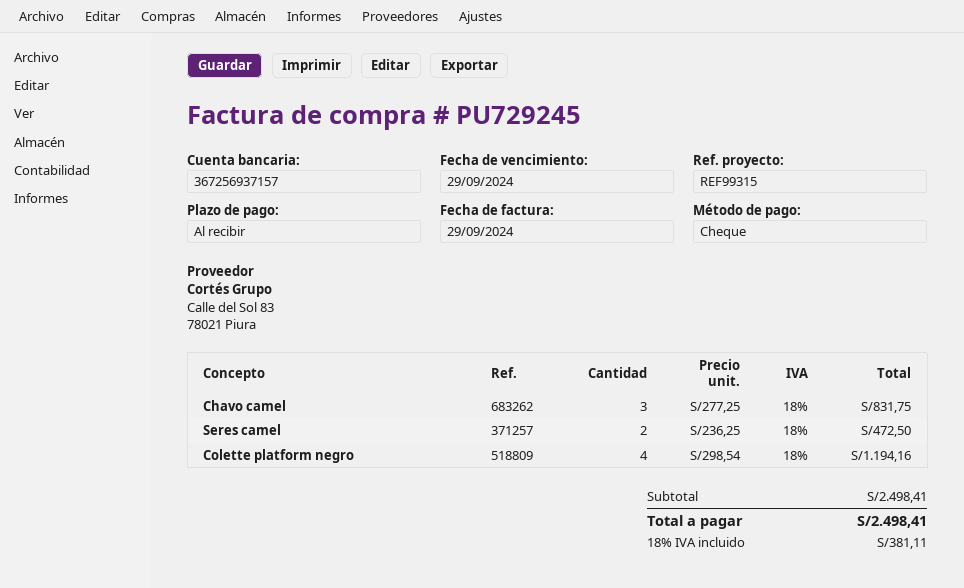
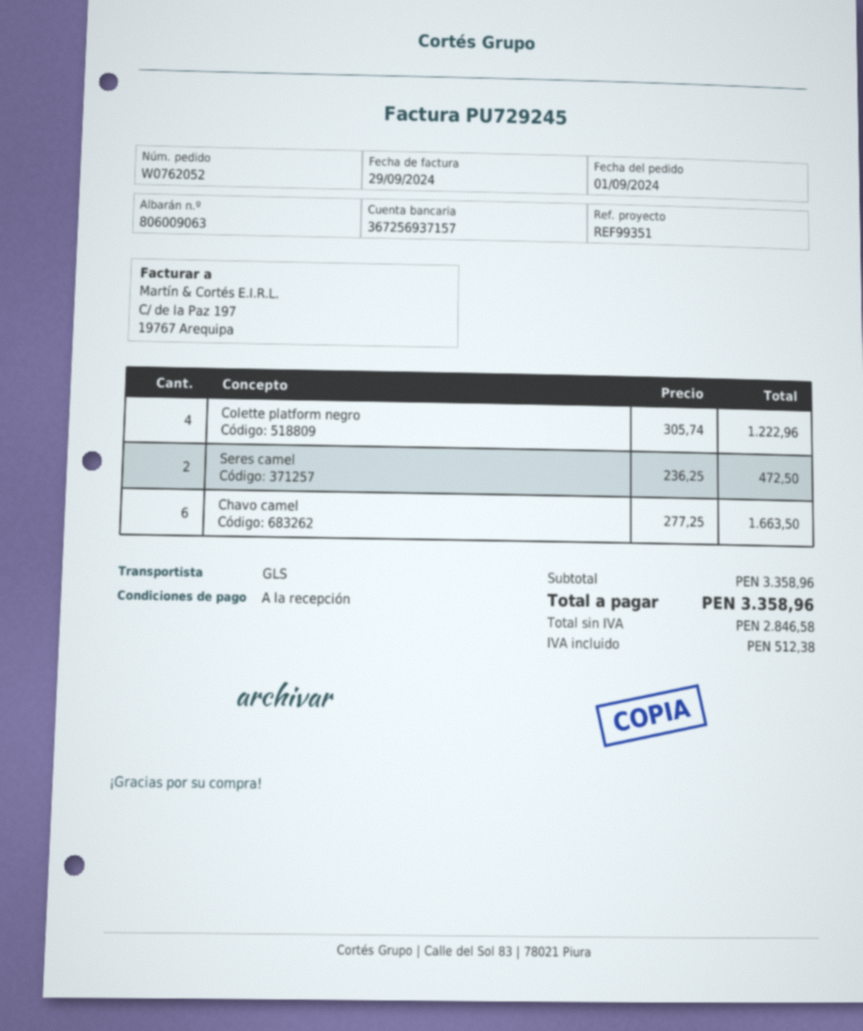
reference: REF99315 -> REF99351
Chavo camel: 3 x 277.25 = 831.75 -> 6 x 277.25 = 1663.50
Colette platform negro: 4 x 298.54 = 1194.16 -> 4 x 305.74 = 1222.96
subtotal: 2498.41 -> 3358.96
tax: 381.11 -> 512.38
total: 2498.41 -> 3358.96

